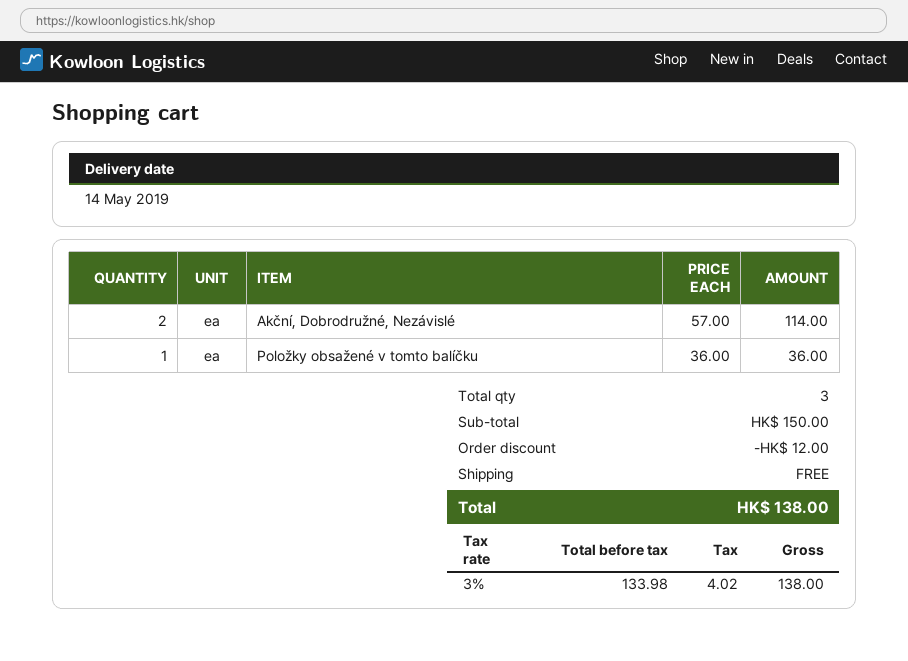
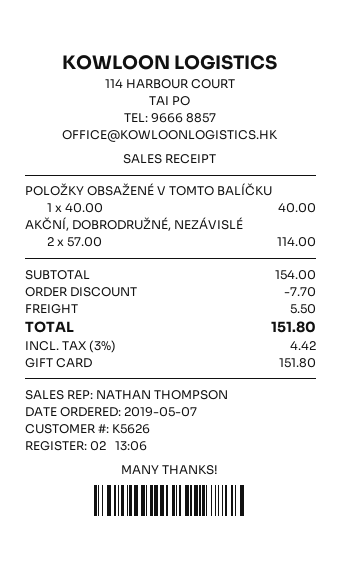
Položky obsažené v tomto balíčku: 1 x 36.00 = 36.00 -> 1 x 40.00 = 40.00
subtotal: 150.00 -> 154.00
discount: 12.00 -> 7.70
shipping: 0.00 -> 5.50
tax: 3% = 4.02 -> 3% = 4.42
total: 138.00 -> 151.80

